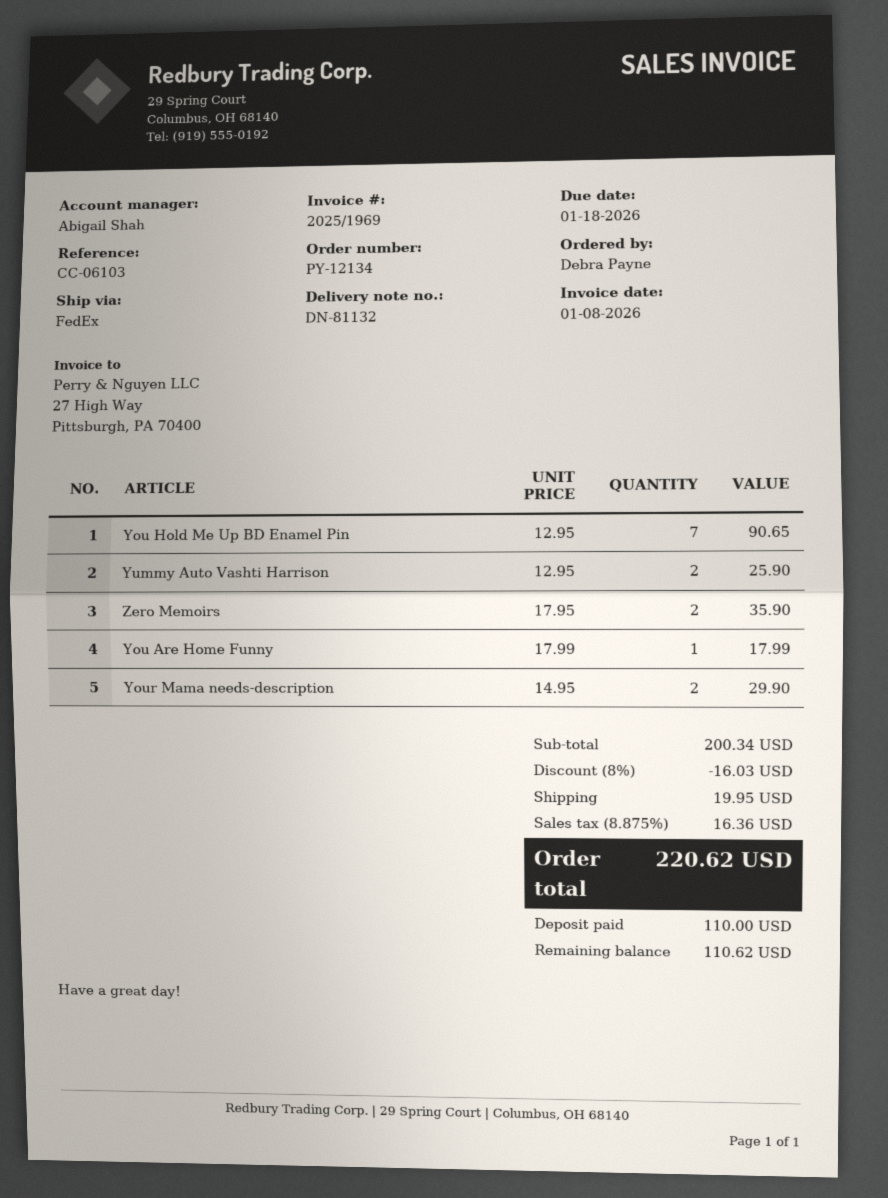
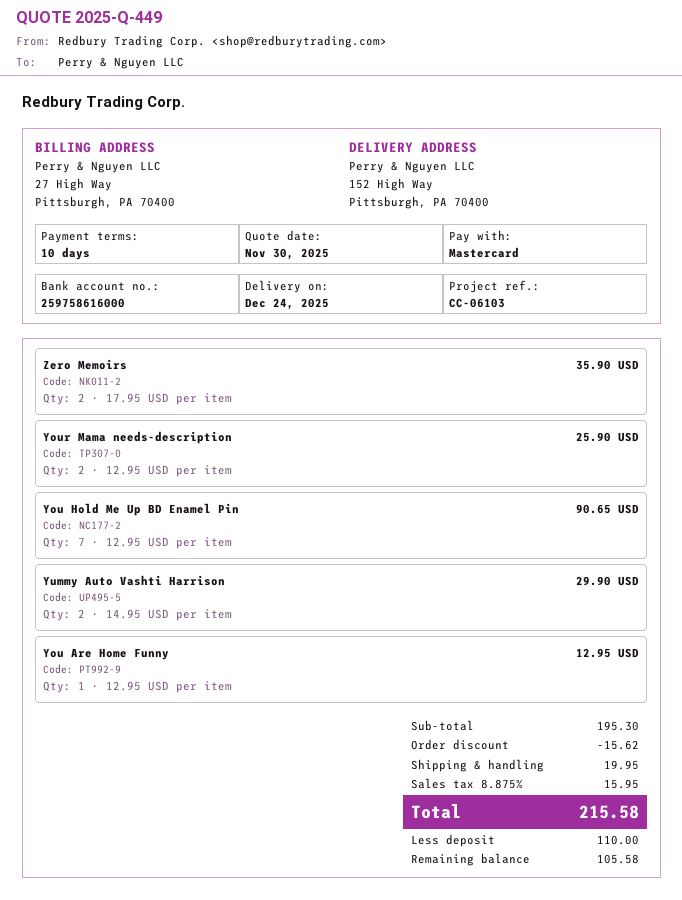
Yummy Auto Vashti Harrison: 2 x 12.95 = 25.90 -> 2 x 14.95 = 29.90
You Are Home Funny: 1 x 17.99 = 17.99 -> 1 x 12.95 = 12.95
Your Mama needs-description: 2 x 14.95 = 29.90 -> 2 x 12.95 = 25.90
subtotal: 200.34 -> 195.30
discount: 16.03 -> 15.62
tax: 8.875% = 16.36 -> 8.875% = 15.95
total: 220.62 -> 215.58
balance: 110.62 -> 105.58

